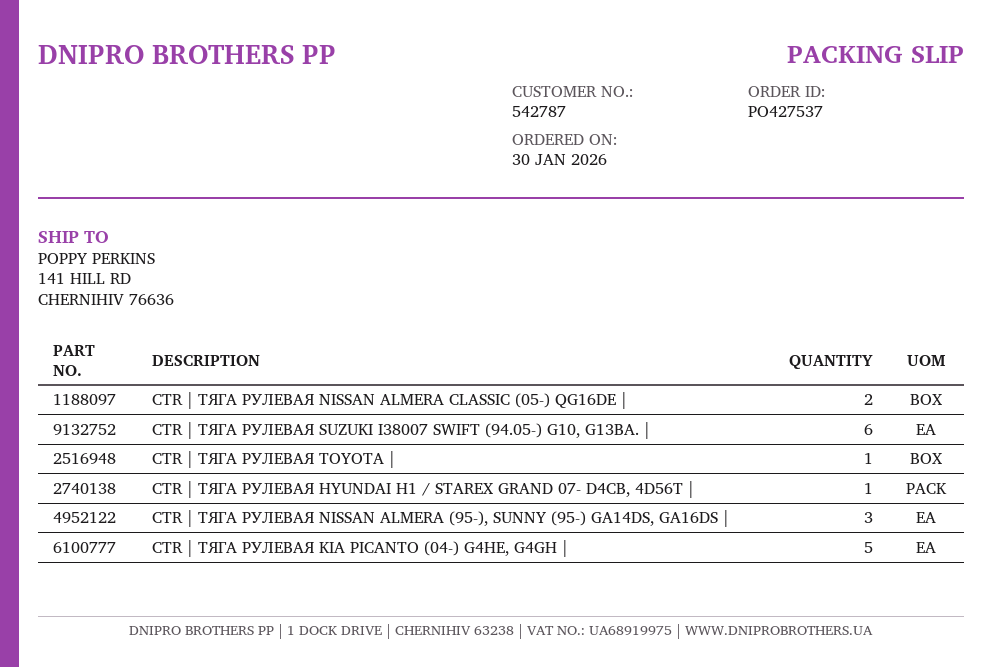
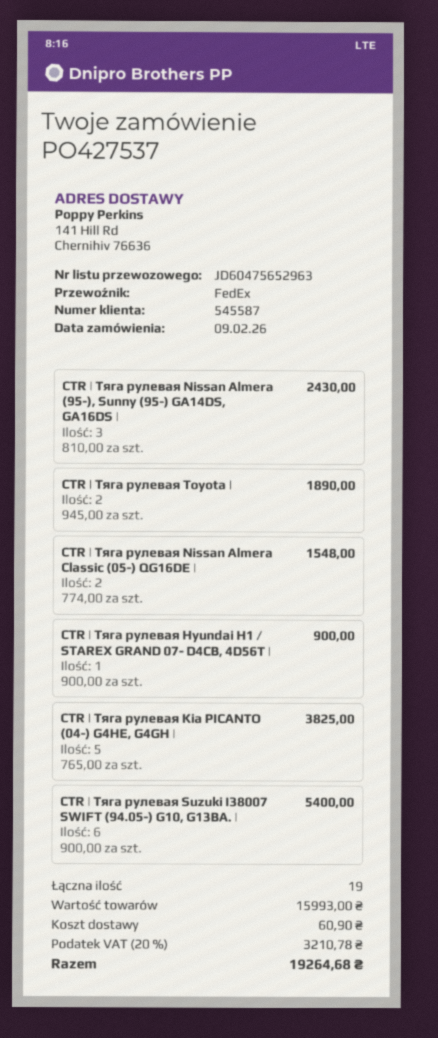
order date: 2026-01-30 -> 2026-02-09
customer number: 542787 -> 545587
CTR | ТЯГА РУЛЕВАЯ TOYOTA |: 1 -> 2

